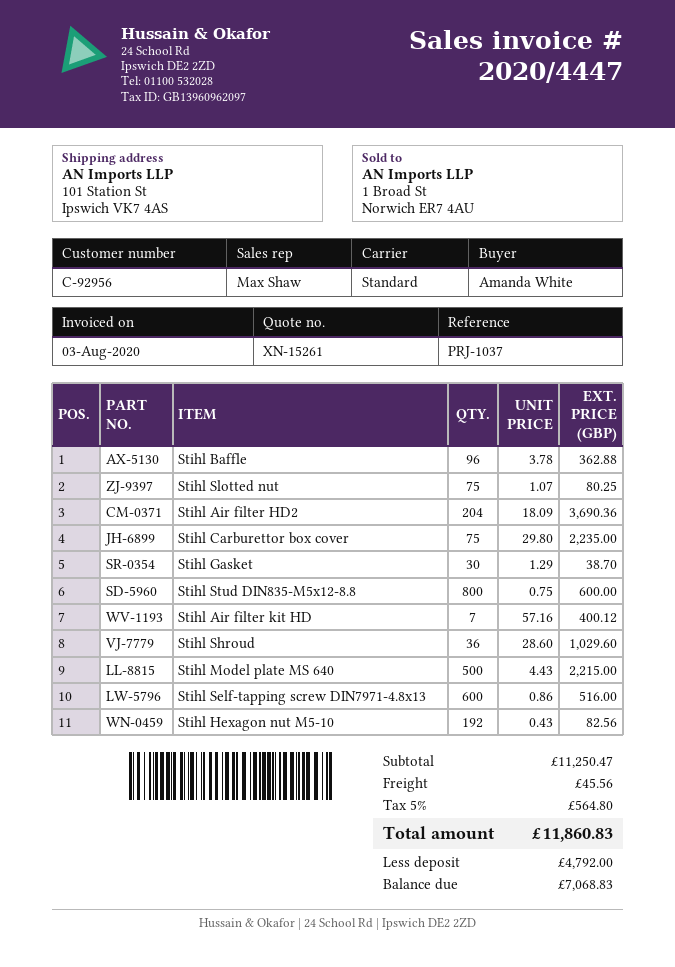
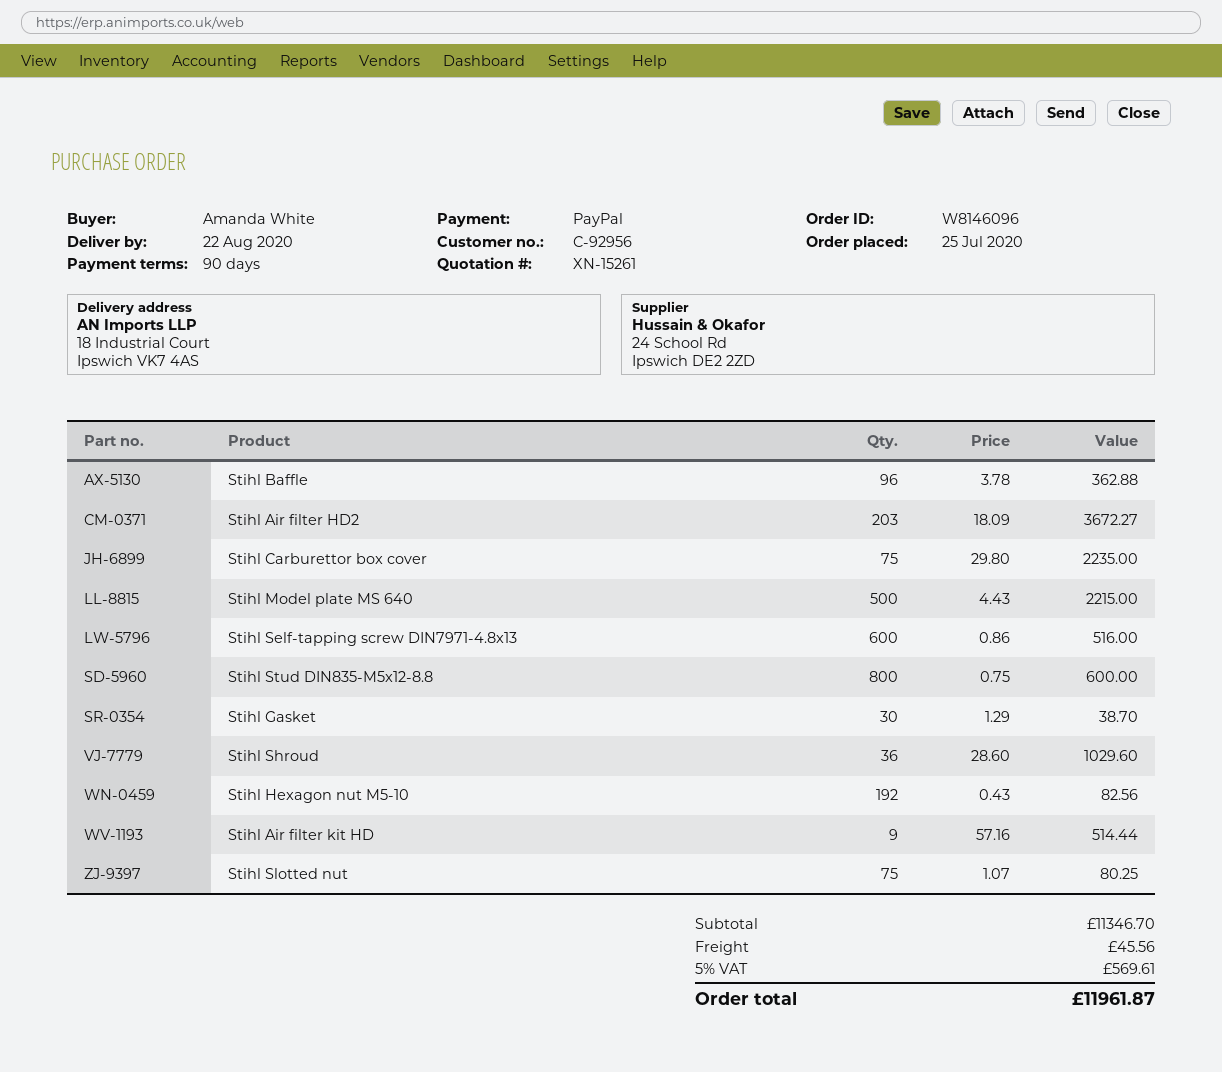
ship to: 101 Station St, Ipswich VK7 4AS -> 18 Industrial Court, Ipswich VK7 4AS
Stihl Air filter HD2: 204 x 18.09 = 3690.36 -> 203 x 18.09 = 3672.27
Stihl Air filter kit HD: 7 x 57.16 = 400.12 -> 9 x 57.16 = 514.44
subtotal: 11250.47 -> 11346.70
tax: 5% = 564.80 -> 5% = 569.61
total: 11860.83 -> 11961.87

